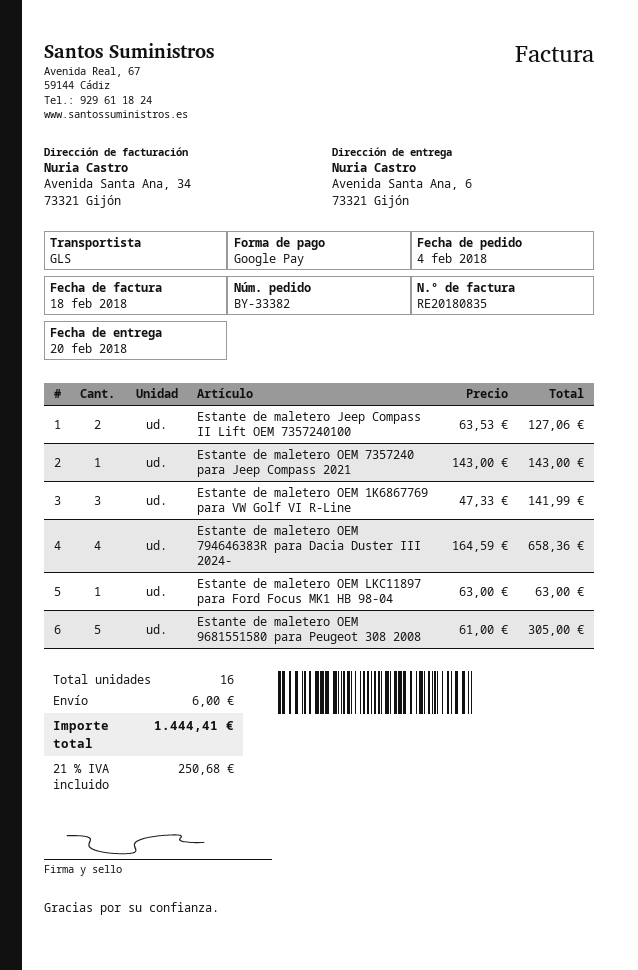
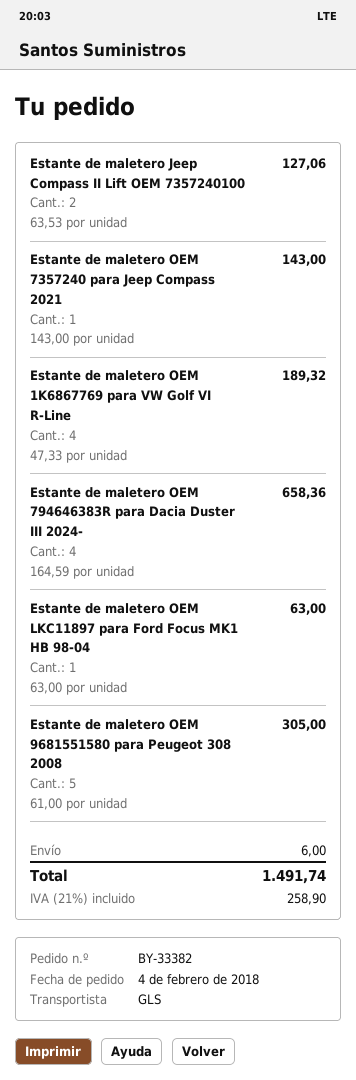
Estante de maletero OEM 1K6867769 para VW Golf VI R-Line: 3 x 47.33 = 141.99 -> 4 x 47.33 = 189.32
tax: 21% = 250.68 -> 21% = 258.90
total: 1444.41 -> 1491.74

